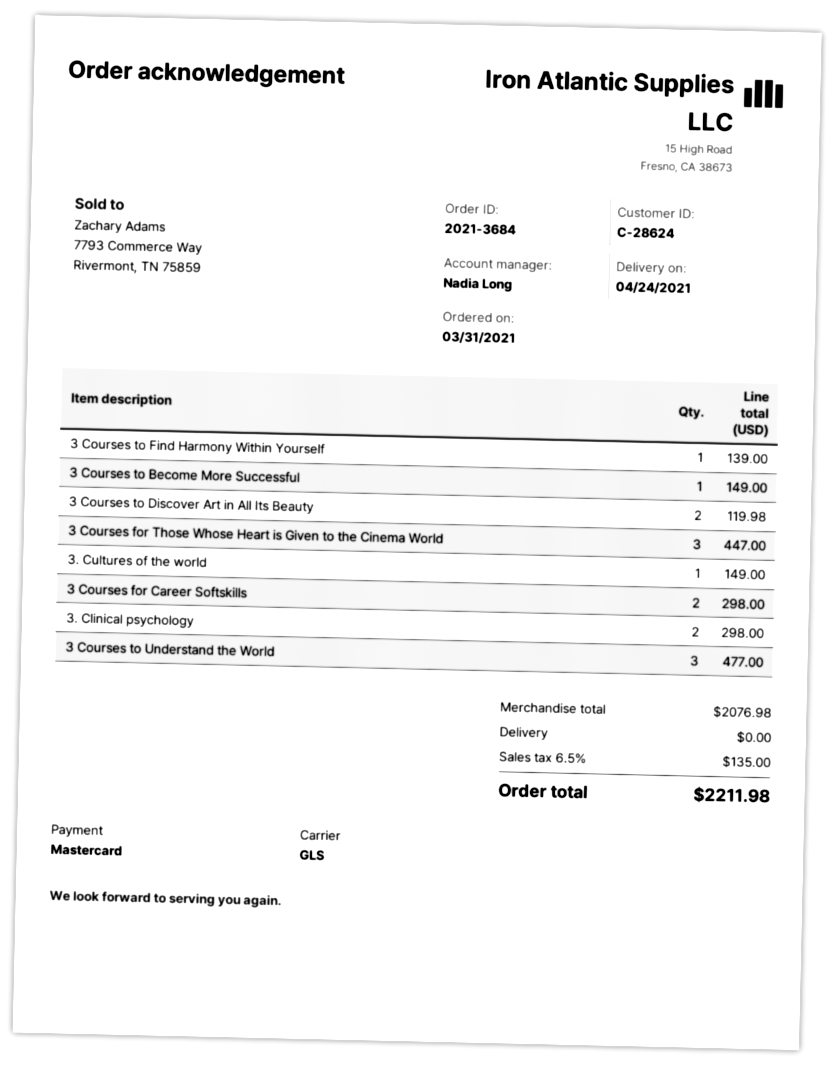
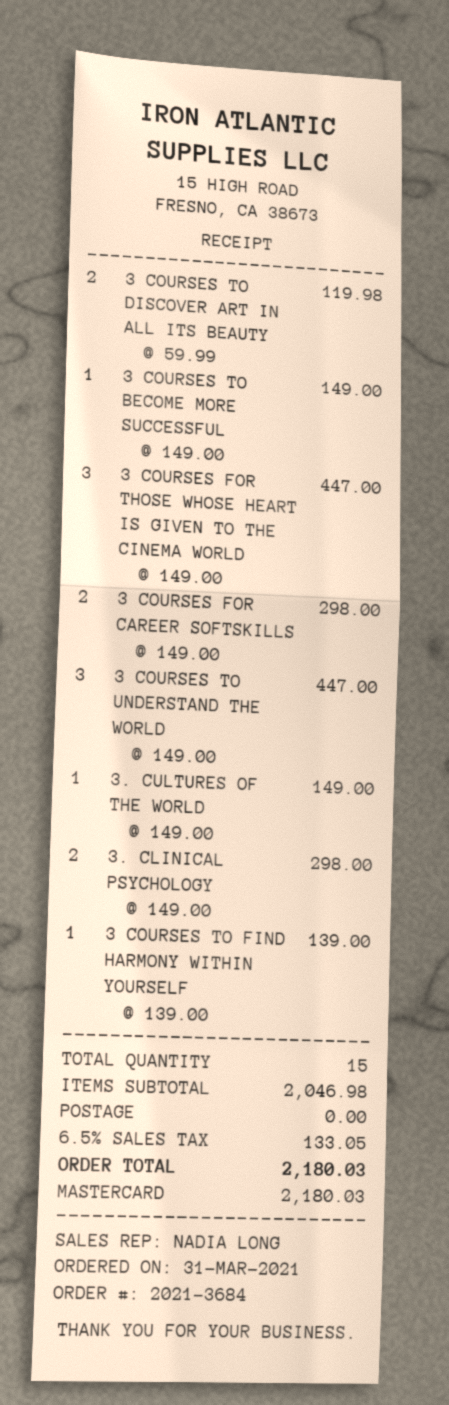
3 Courses to Understand the World: 3 for 477.00 -> 3 for 447.00
subtotal: 2076.98 -> 2046.98
tax: 6.5% = 135.00 -> 6.5% = 133.05
total: 2211.98 -> 2180.03

